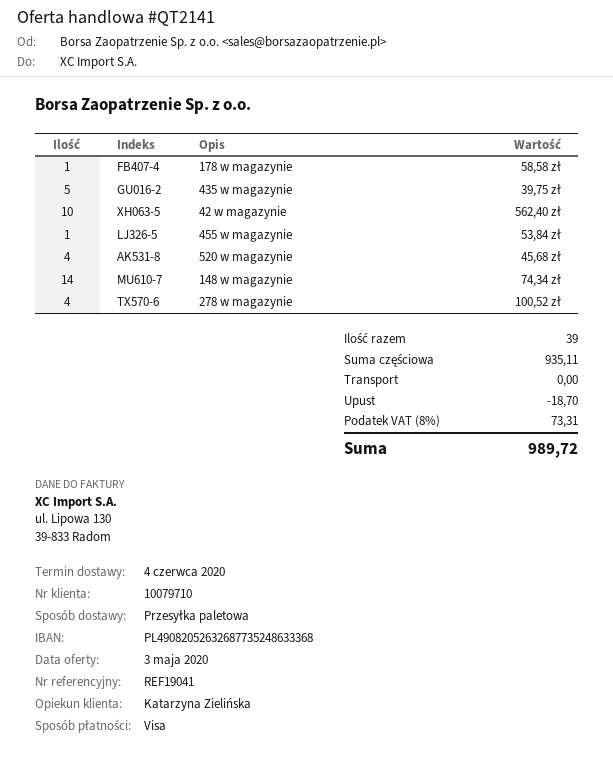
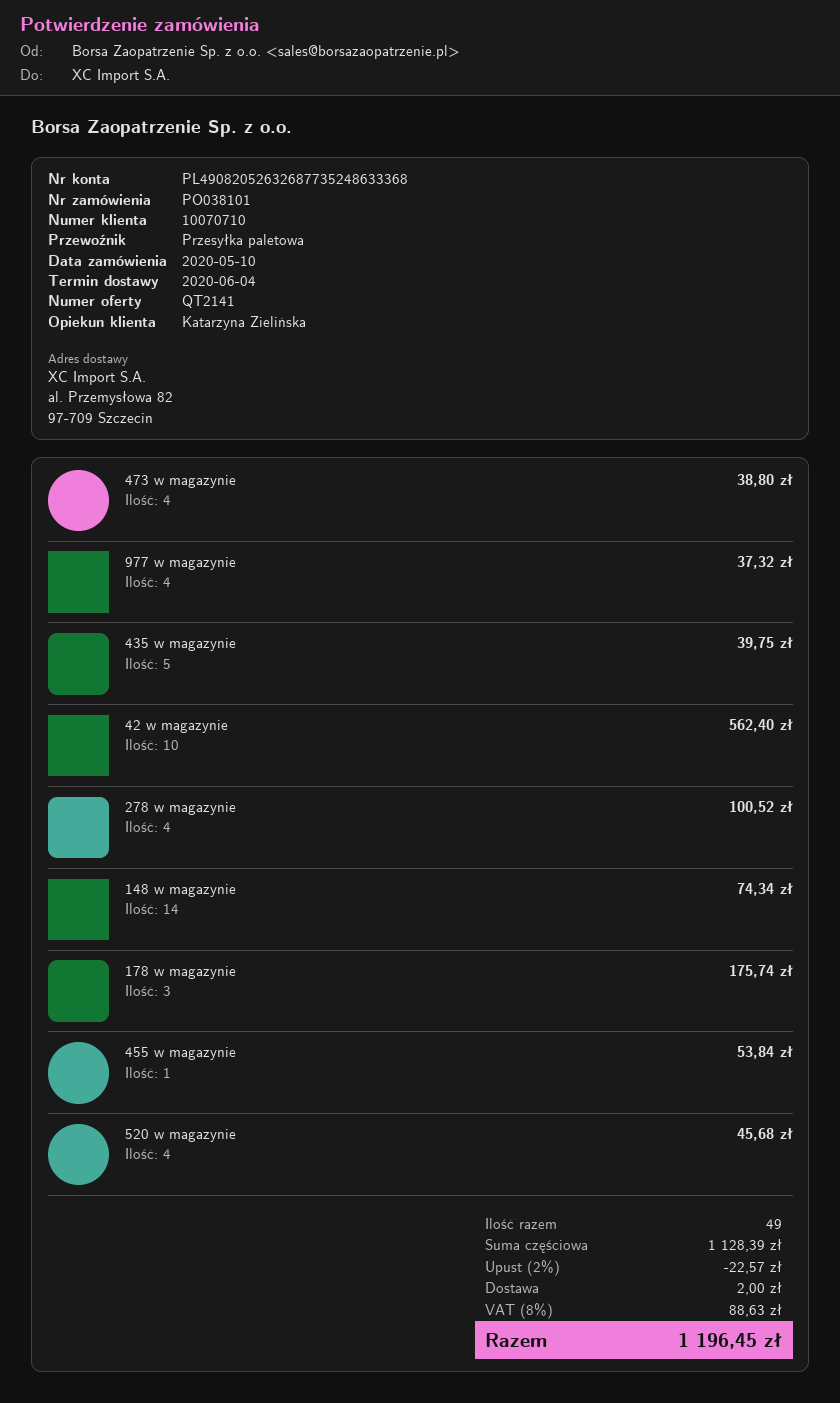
customer number: 10079710 -> 10070710
178 w magazynie: 1 for 58.58 -> 3 for 175.74
473 w magazynie: none -> 4 for 38.80
977 w magazynie: none -> 4 for 37.32
total quantity: 39 -> 49
subtotal: 935.11 -> 1128.39
discount: 18.70 -> 22.57
shipping: 0.00 -> 2.00
tax: 8% = 73.31 -> 8% = 88.63
total: 989.72 -> 1196.45

